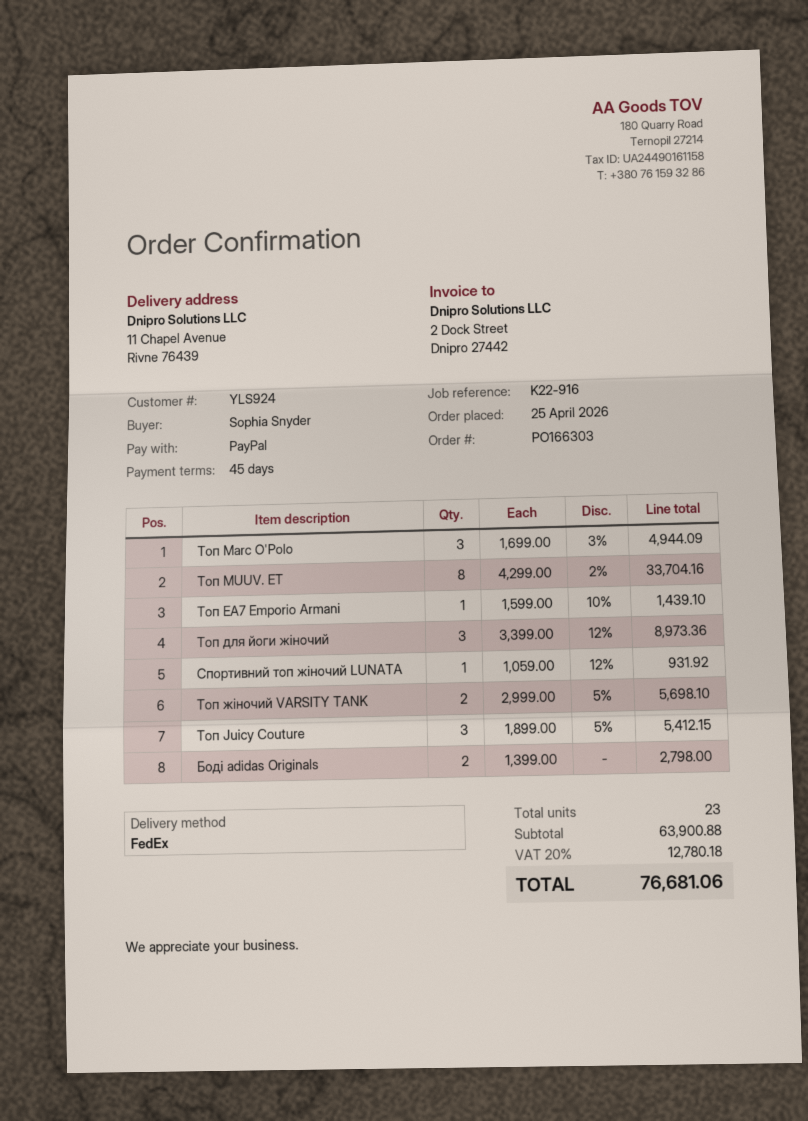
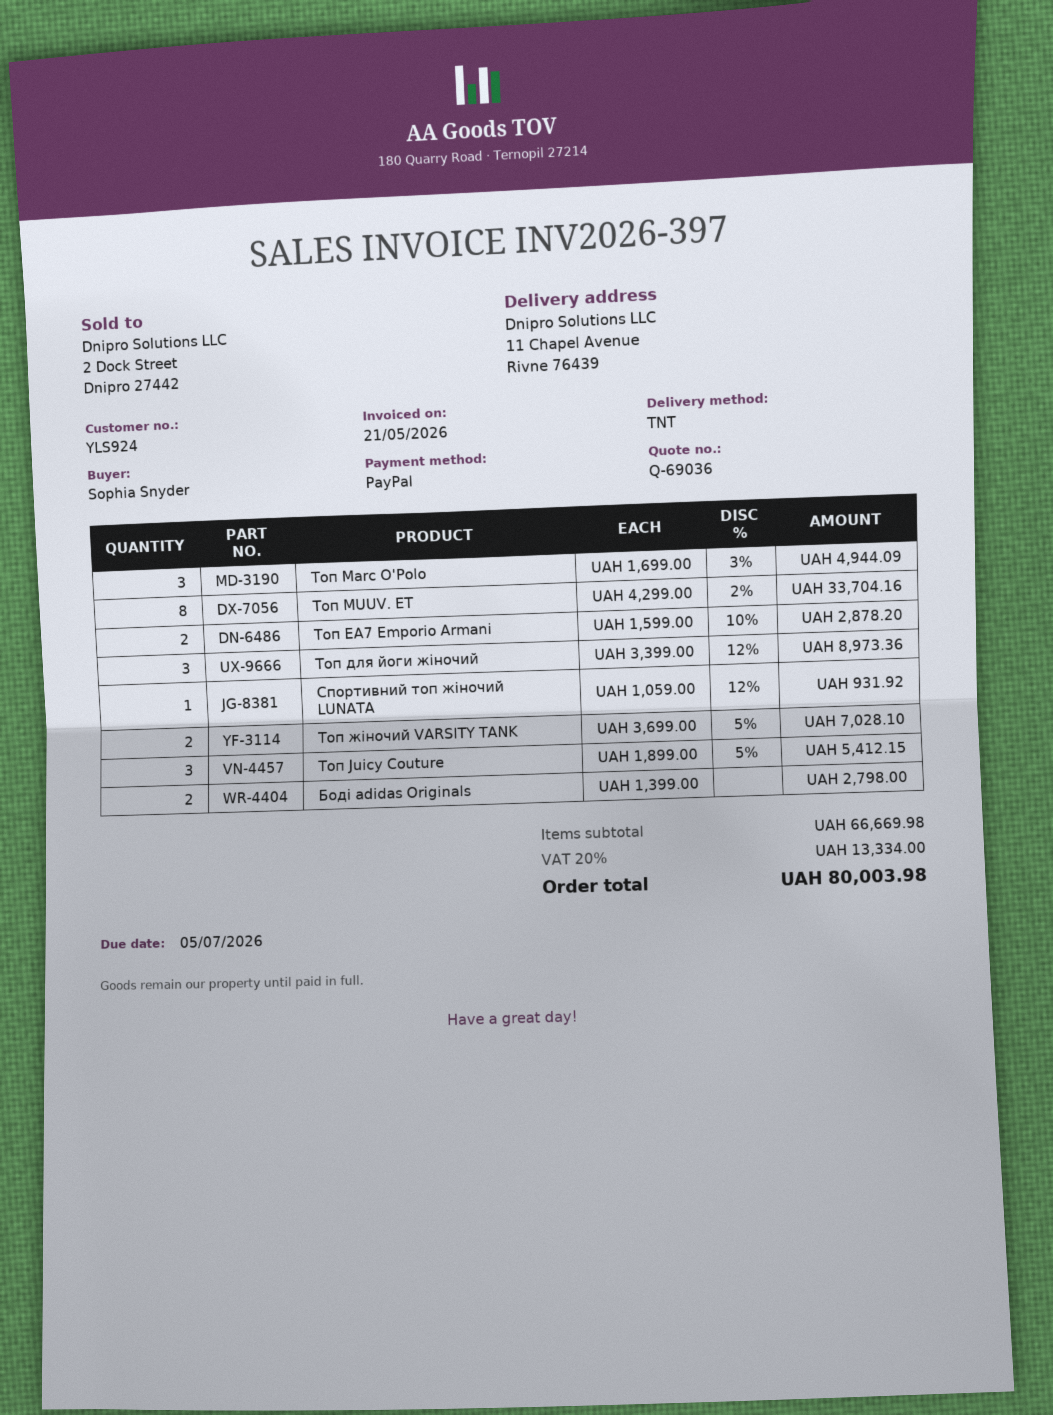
shipping method: FedEx -> TNT
Топ EA7 Emporio Armani: 1 x 1599.00 - 10% = 1439.10 -> 2 x 1599.00 - 10% = 2878.20
Топ жіночий VARSITY TANK: 2 x 2999.00 - 5% = 5698.10 -> 2 x 3699.00 - 5% = 7028.10
subtotal: 63900.88 -> 66669.98
tax: 20% = 12780.18 -> 20% = 13334.00
total: 76681.06 -> 80003.98

